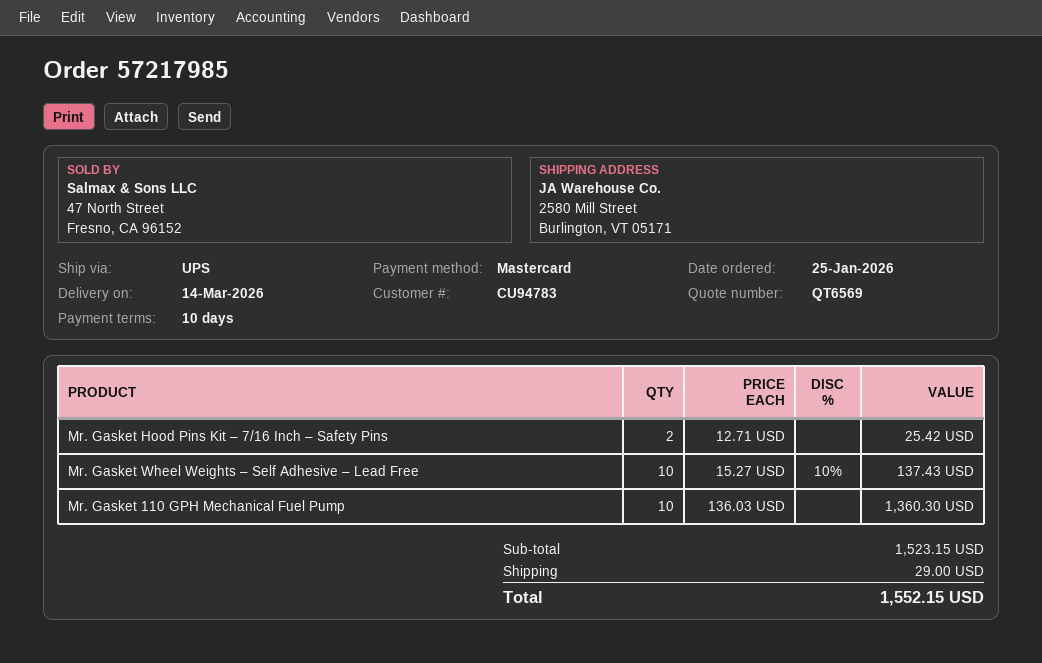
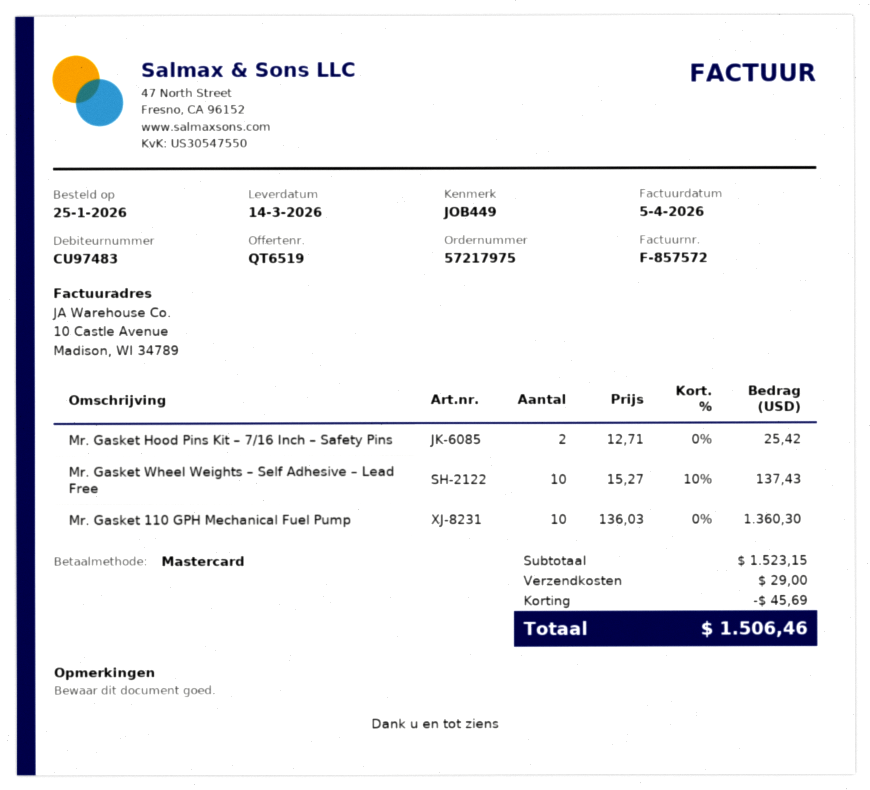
quote number: QT6569 -> QT6519
order number: 57217985 -> 57217975
customer number: CU94783 -> CU97483
discount: none -> 45.69
total: 1552.15 -> 1506.46

